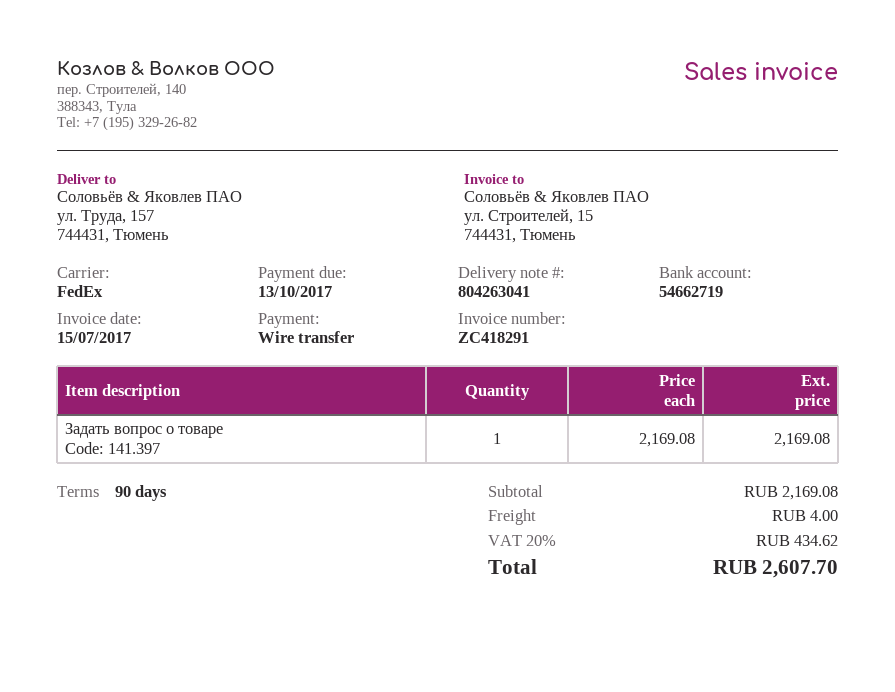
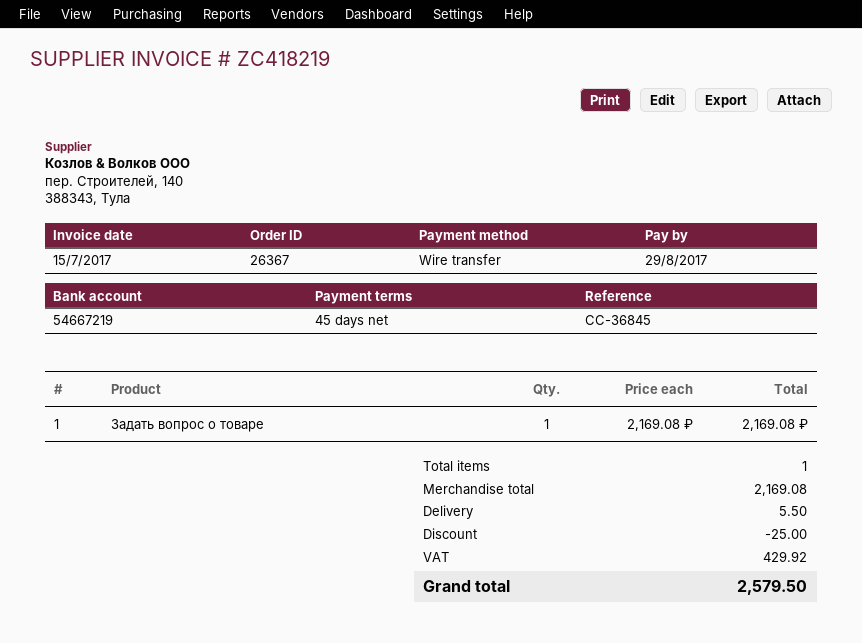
invoice number: ZC418291 -> ZC418219
payment terms: 90 days -> 45 days
due date: 2017-10-13 -> 2017-08-29
bank account: 54662719 -> 54667219
discount: none -> 25.00
shipping: 4.00 -> 5.50
tax: 434.62 -> 429.92
total: 2607.70 -> 2579.50

